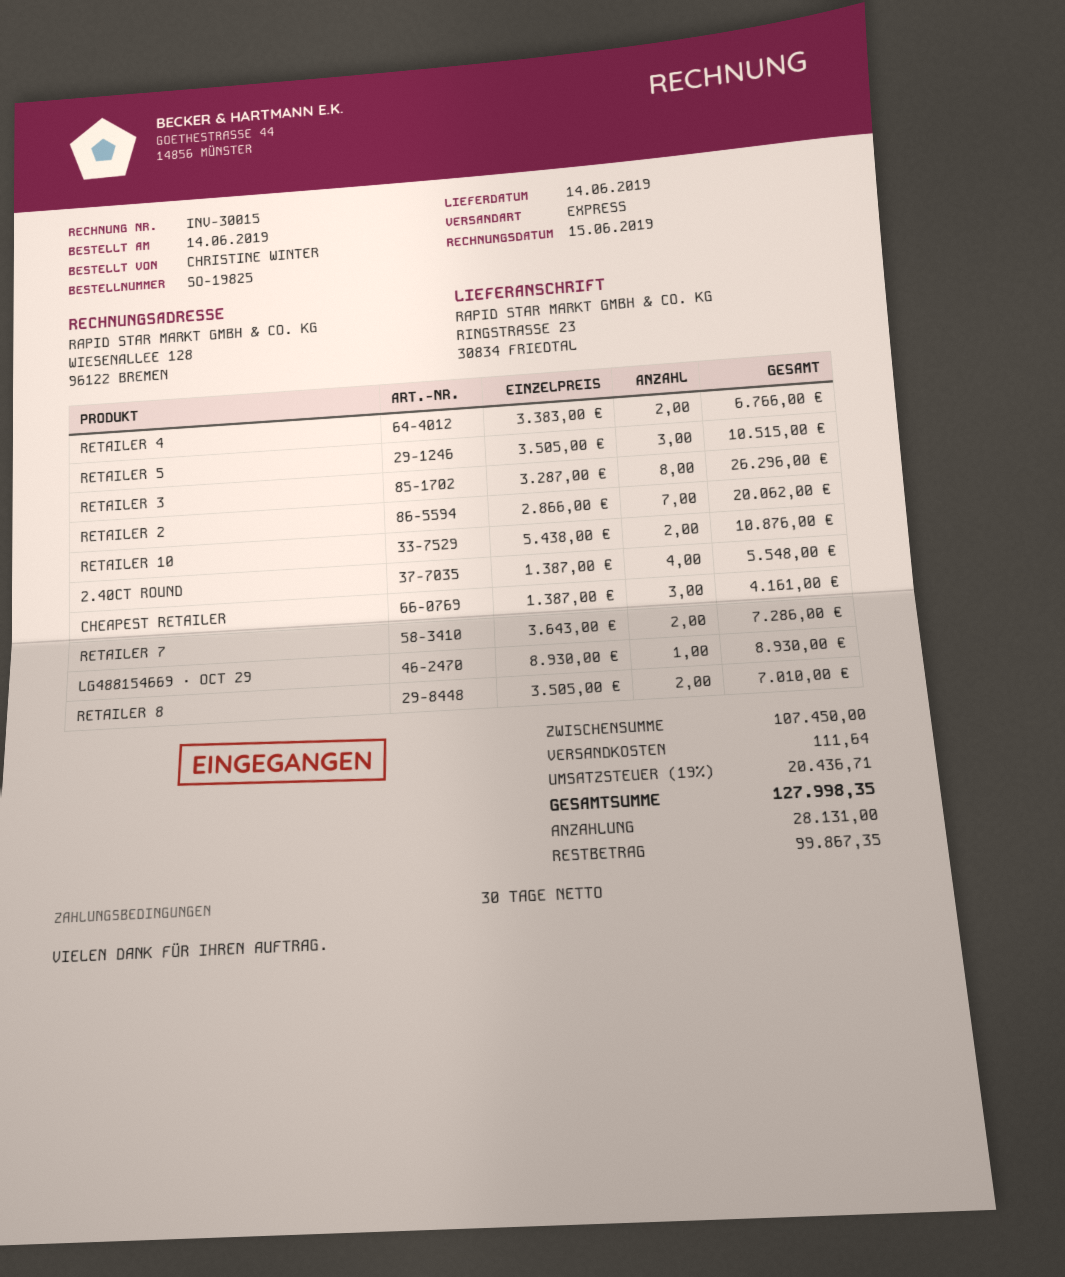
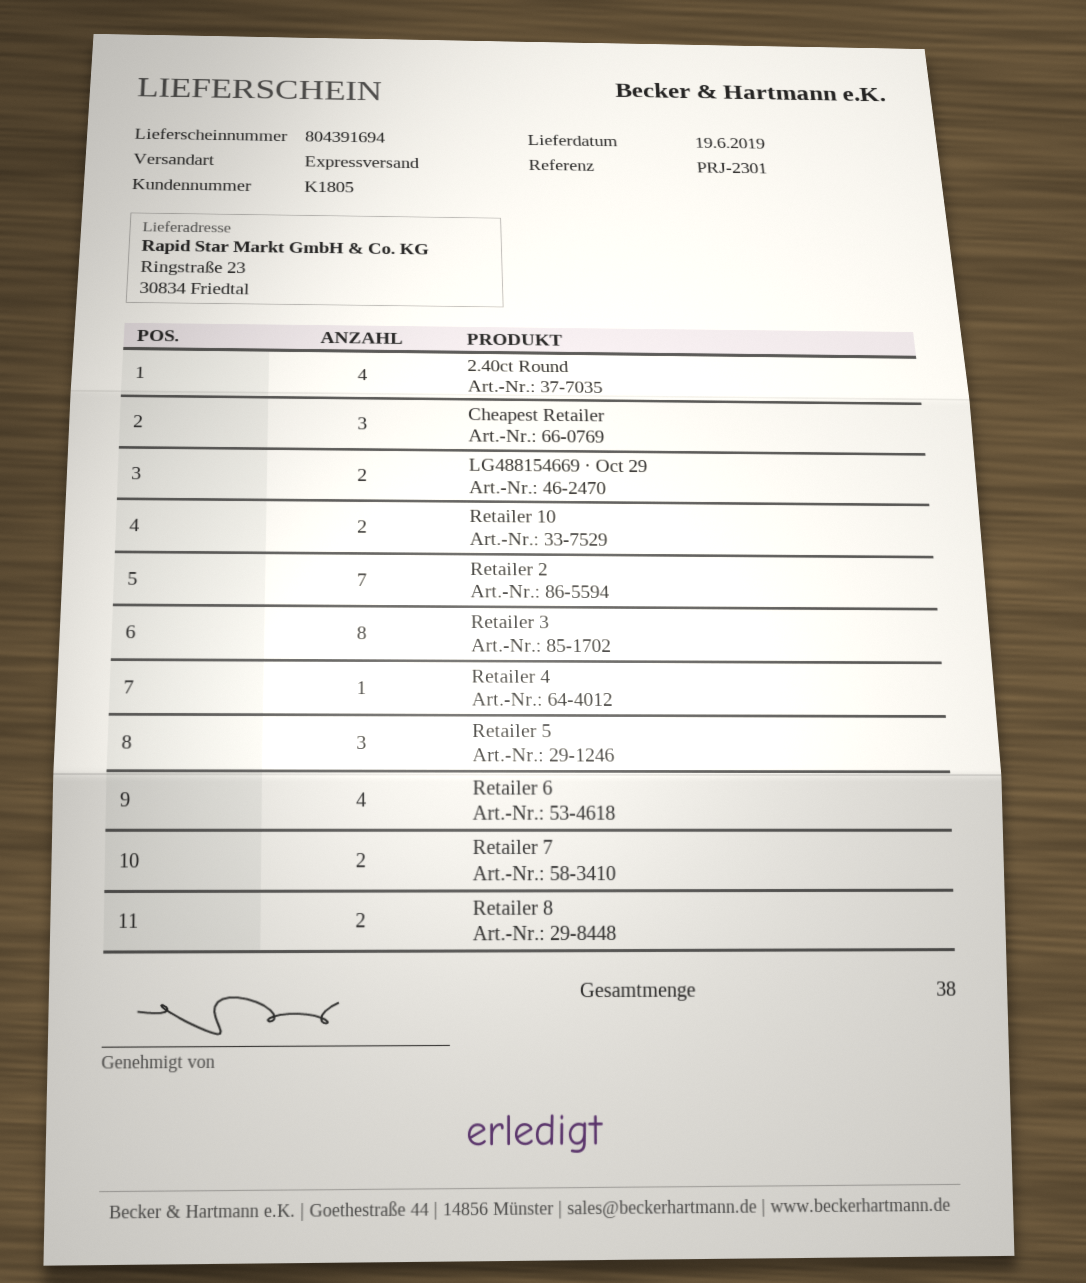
delivery date: 2019-06-14 -> 2019-06-19
RETAILER 4: 2 -> 1
LG488154669 · OCT 29: 1 -> 2
Retailer 6: none -> 4

